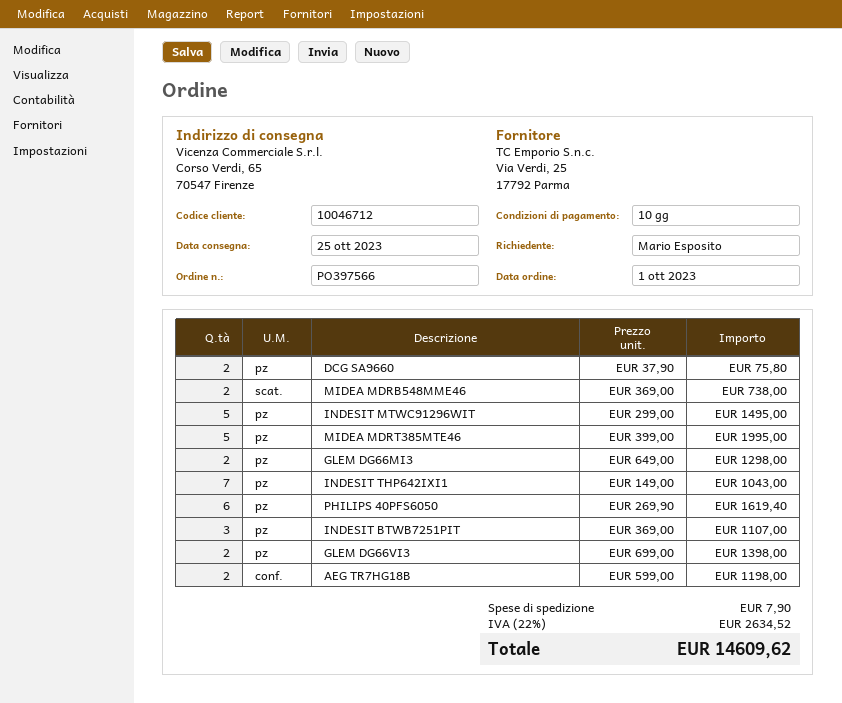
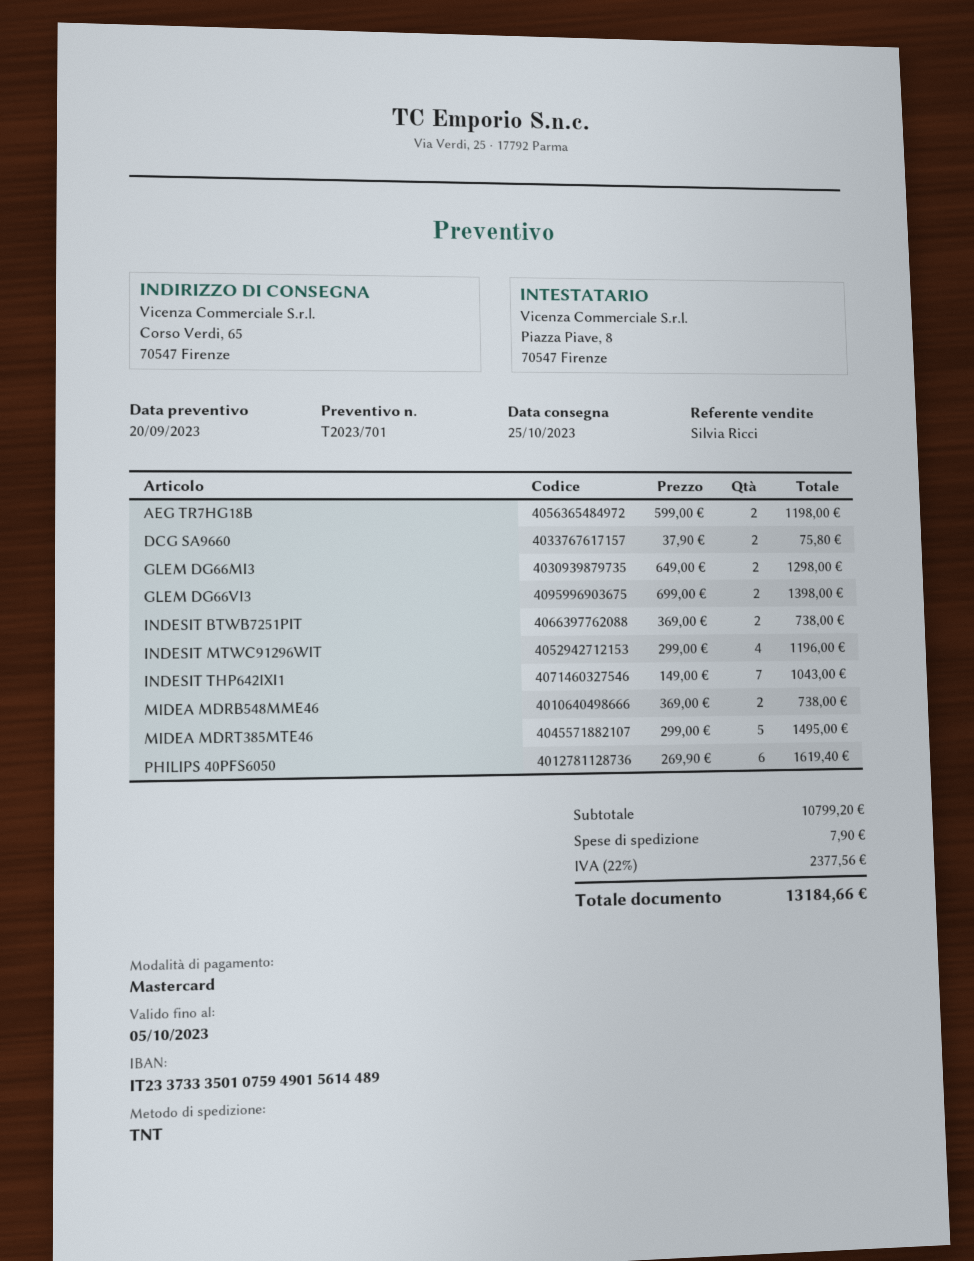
INDESIT MTWC91296WIT: 5 x 299.00 = 1495.00 -> 4 x 299.00 = 1196.00
MIDEA MDRT385MTE46: 5 x 399.00 = 1995.00 -> 5 x 299.00 = 1495.00
INDESIT BTWB7251PIT: 3 x 369.00 = 1107.00 -> 2 x 369.00 = 738.00
tax: 22% = 2634.52 -> 22% = 2377.56
total: 14609.62 -> 13184.66

